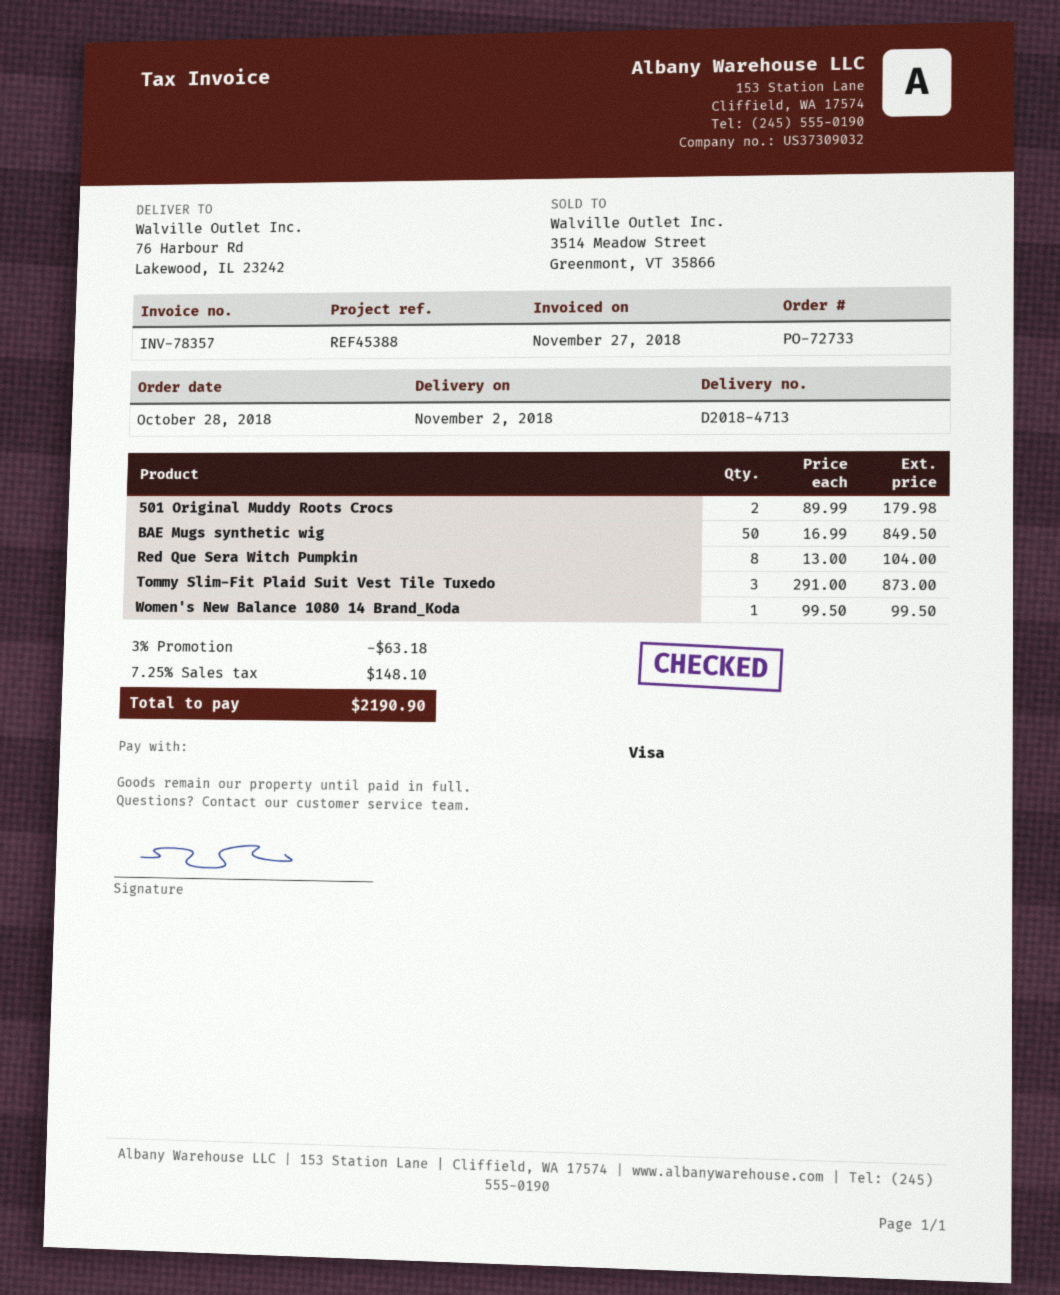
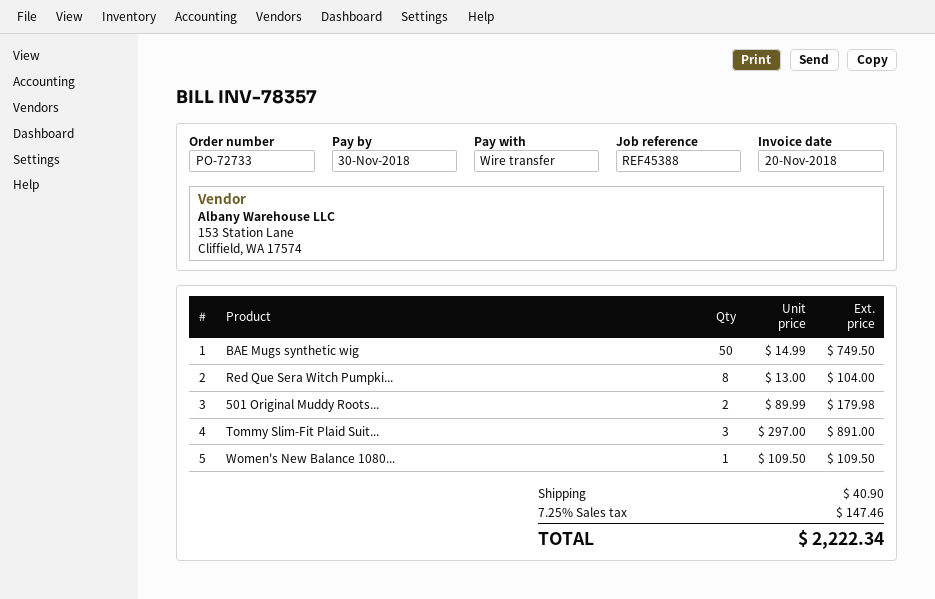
invoice date: 2018-11-27 -> 2018-11-20
payment method: Visa -> bank transfer
BAE Mugs synthetic wig: 50 x 16.99 = 849.50 -> 50 x 14.99 = 749.50
Tommy Slim-Fit Plaid Suit Vest Tile Tuxedo: 3 x 291.00 = 873.00 -> 3 x 297.00 = 891.00
Women's New Balance 1080 14 Brand_Koda: 1 x 99.50 = 99.50 -> 1 x 109.50 = 109.50
discount: 3% = 63.18 -> none
shipping: none -> 40.90
tax: 7.25% = 148.10 -> 7.25% = 147.46
total: 2190.90 -> 2222.34

